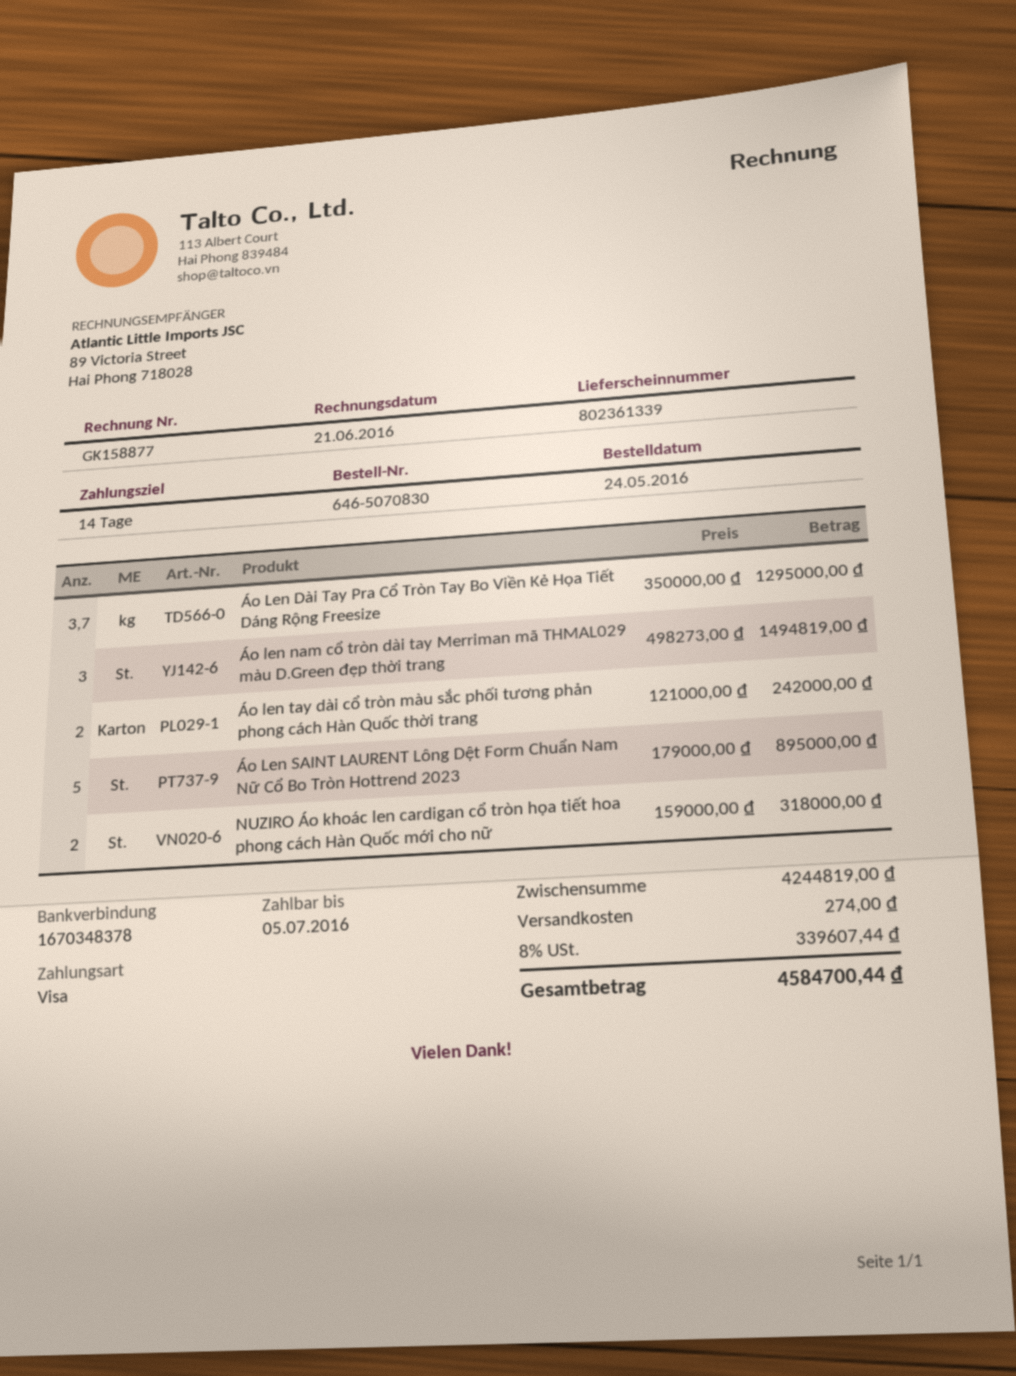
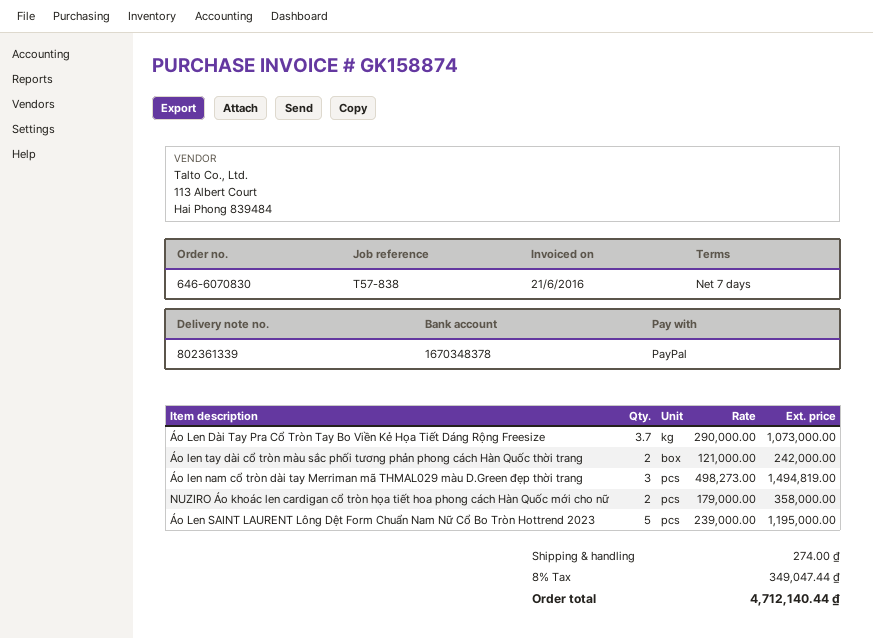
order number: 646-5070830 -> 646-6070830
invoice number: GK158877 -> GK158874
payment terms: 14 days -> 7 days
payment method: Visa -> PayPal
Áo Len Dài Tay Pra Cổ Tròn Tay Bo Viền Kẻ Họa Tiết Dáng Rộng Freesize: 3.7 x 350000.00 = 1295000.00 -> 3.7 x 290000.00 = 1073000.00
Áo Len SAINT LAURENT Lông Dệt Form Chuẩn Nam Nữ Cổ Bo Tròn Hottrend 2023: 5 x 179000.00 = 895000.00 -> 5 x 239000.00 = 1195000.00
NUZIRO Áo khoác len cardigan cổ tròn họa tiết hoa phong cách Hàn Quốc mới cho nữ: 2 x 159000.00 = 318000.00 -> 2 x 179000.00 = 358000.00
tax: 8% = 339607.44 -> 8% = 349047.44
total: 4584700.44 -> 4712140.44

